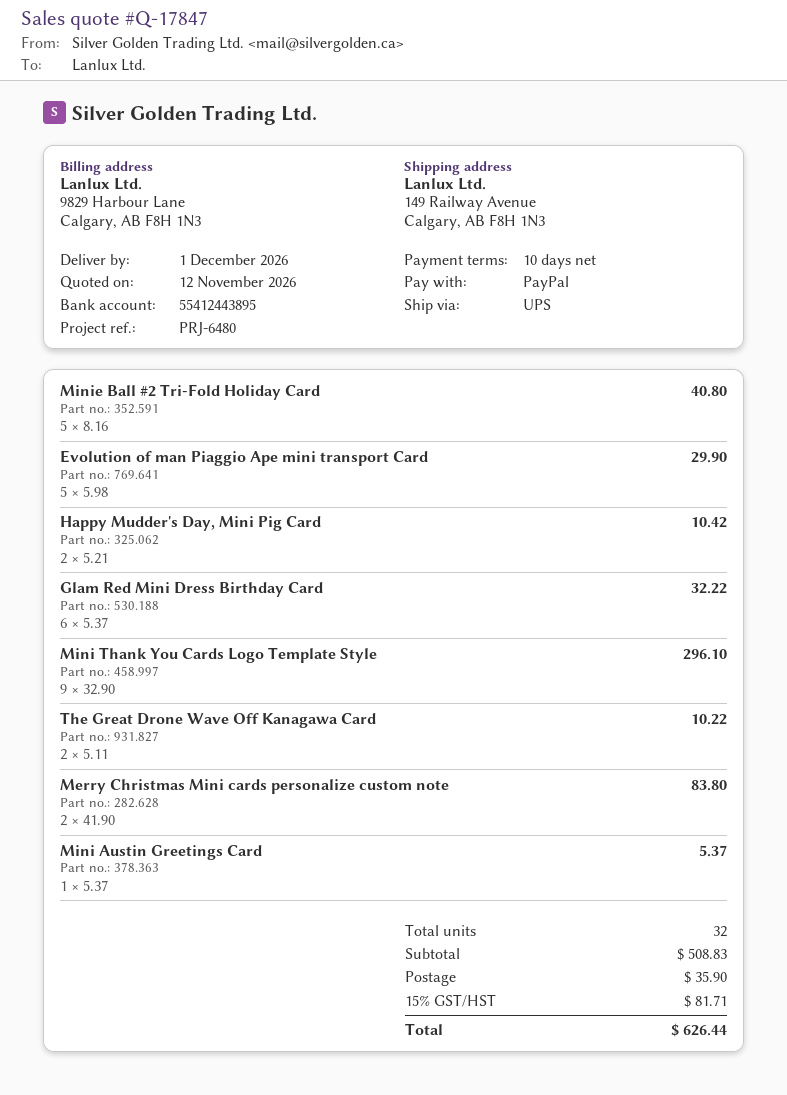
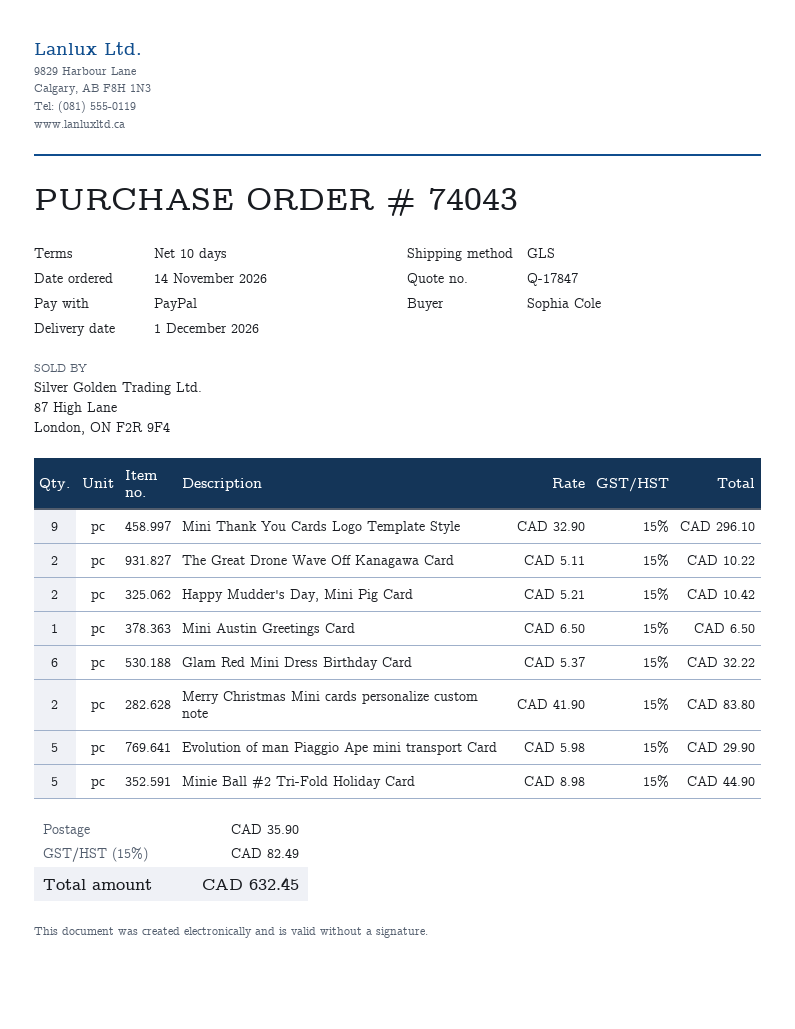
shipping method: UPS -> GLS
Minie Ball #2 Tri-Fold Holiday Card: 5 x 8.16 = 40.80 -> 5 x 8.98 = 44.90
Mini Austin Greetings Card: 1 x 5.37 = 5.37 -> 1 x 6.50 = 6.50
tax: 15% = 81.71 -> 15% = 82.49
total: 626.44 -> 632.45

